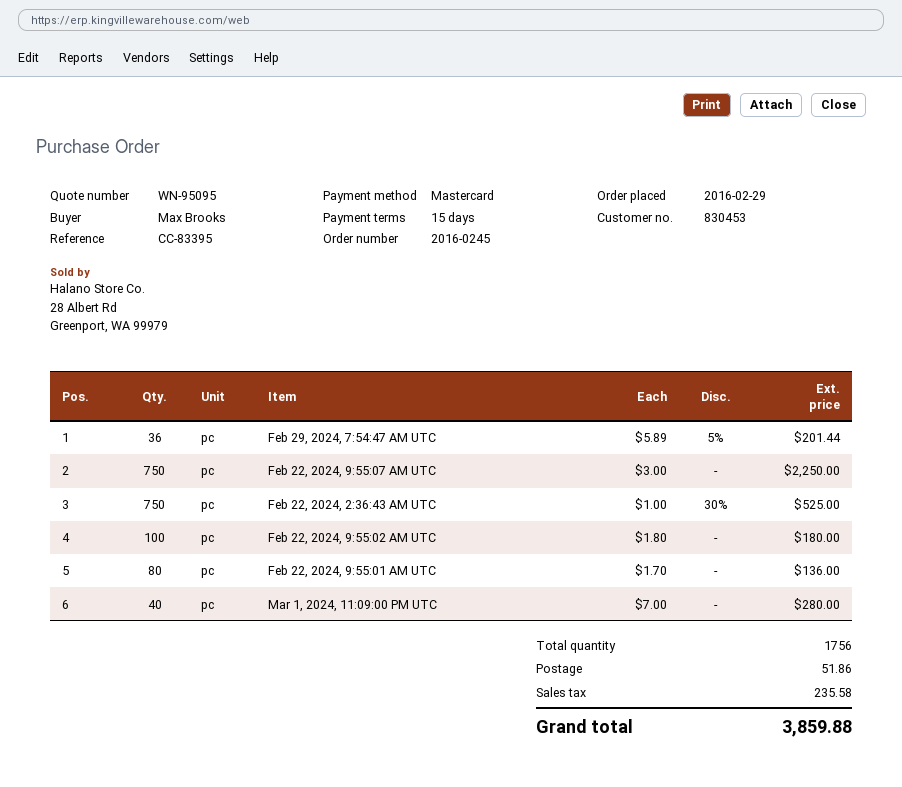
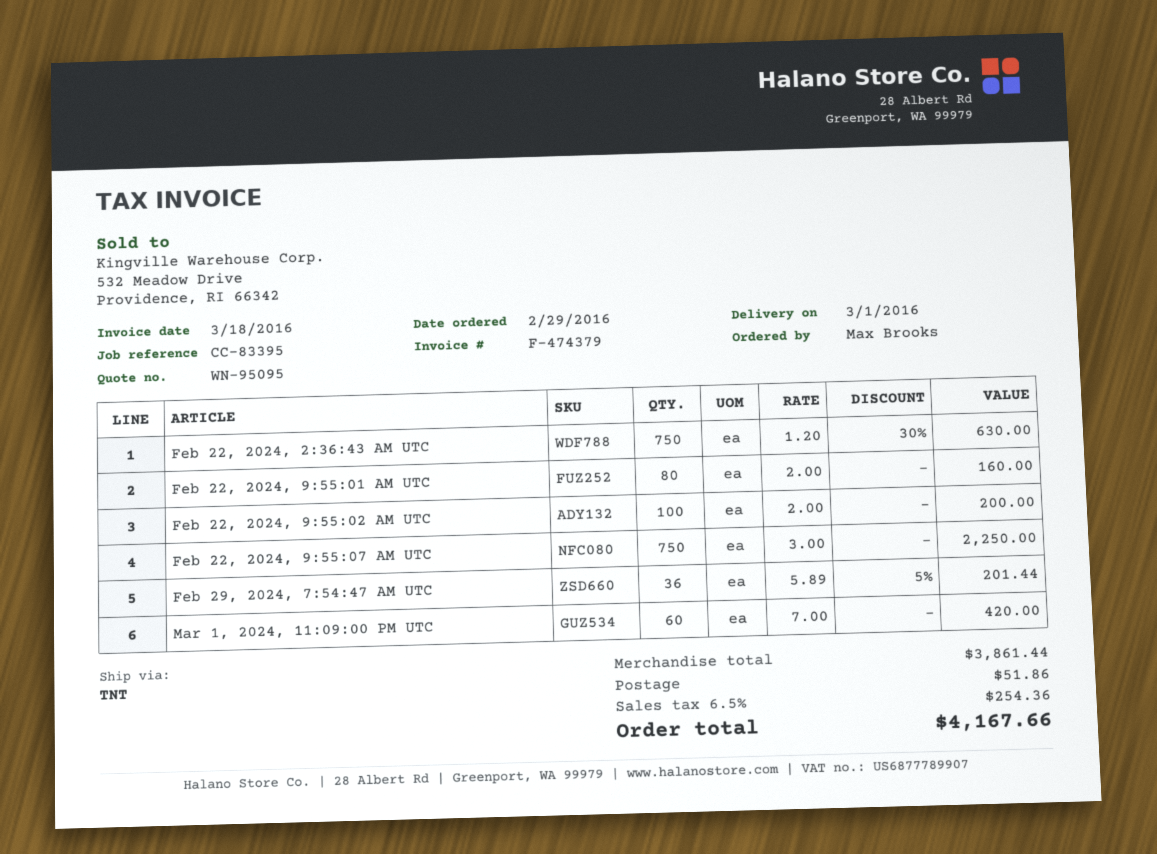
Feb 22, 2024, 2:36:43 AM UTC: 750 x 1.00 - 30% = 525.00 -> 750 x 1.20 - 30% = 630.00
Feb 22, 2024, 9:55:02 AM UTC: 100 x 1.80 = 180.00 -> 100 x 2.00 = 200.00
Feb 22, 2024, 9:55:01 AM UTC: 80 x 1.70 = 136.00 -> 80 x 2.00 = 160.00
Mar 1, 2024, 11:09:00 PM UTC: 40 x 7.00 = 280.00 -> 60 x 7.00 = 420.00
tax: 235.58 -> 254.36
total: 3859.88 -> 4167.66

